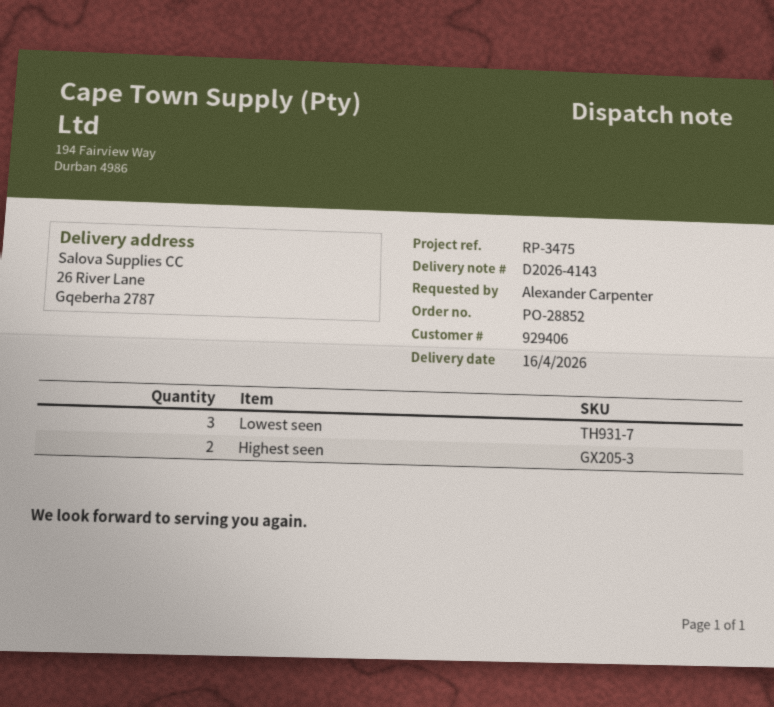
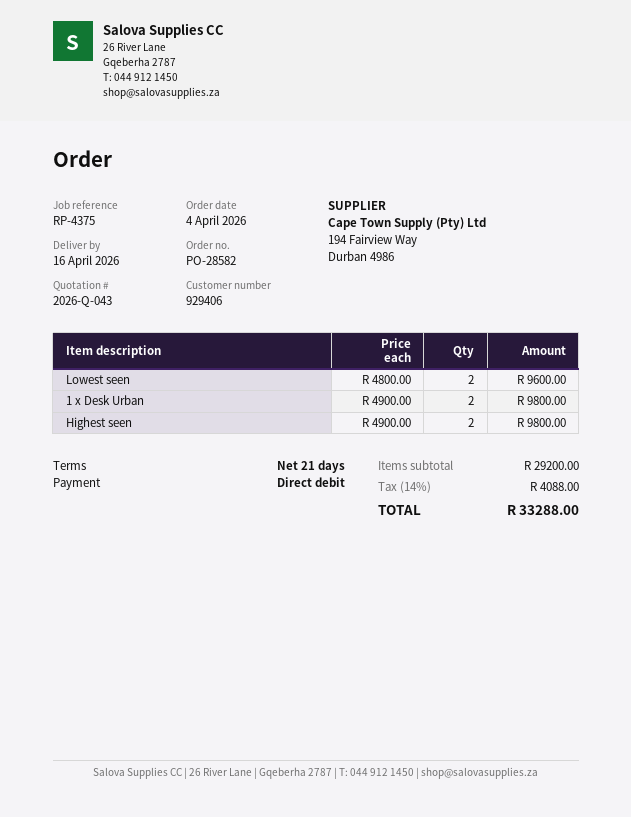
order number: PO-28852 -> PO-28582
reference: RP-3475 -> RP-4375
Lowest seen: 3 -> 2
1 x Desk Urban: none -> 2

